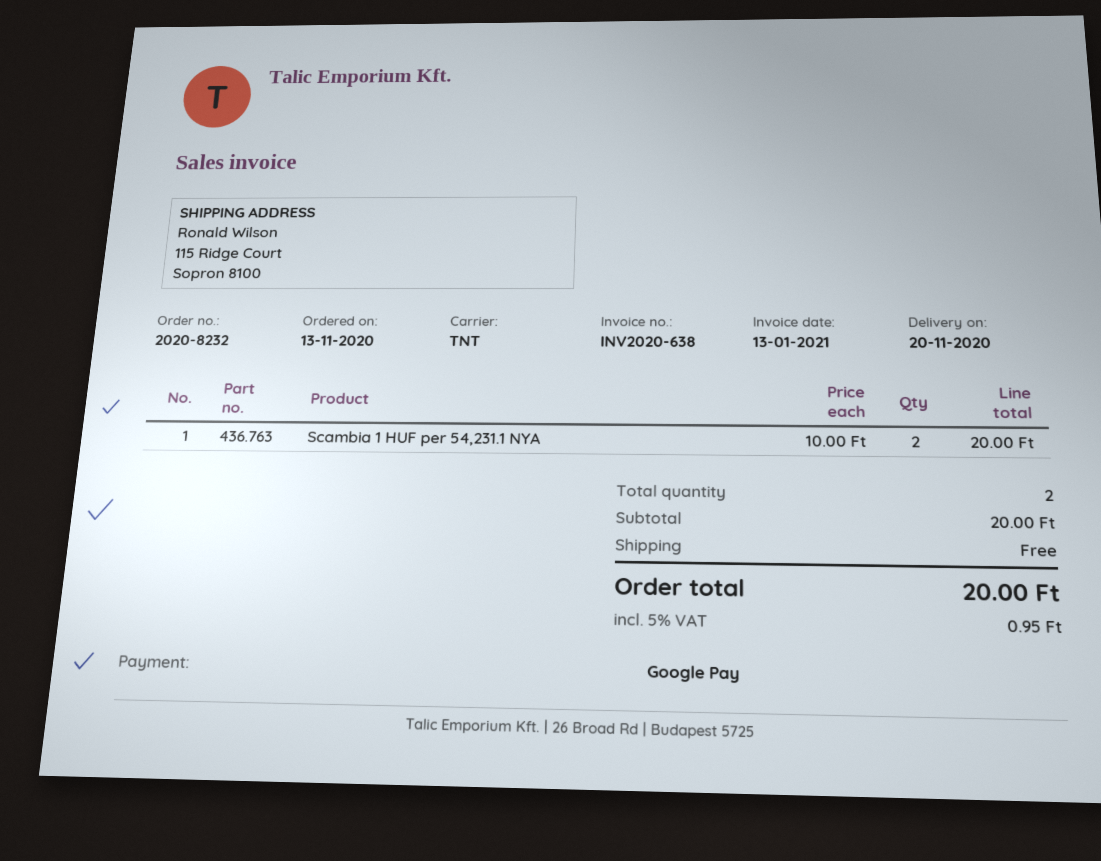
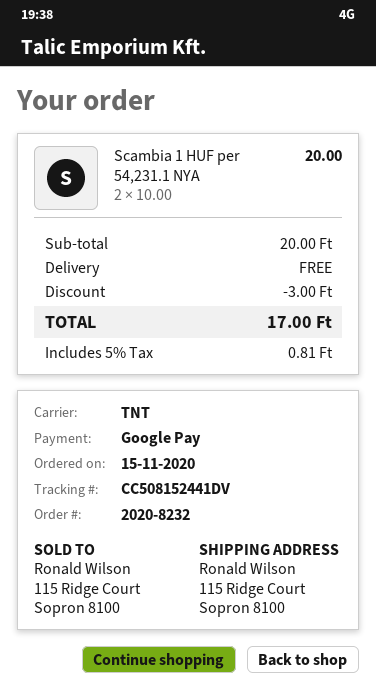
order date: 2020-11-13 -> 2020-11-15
discount: none -> 3.00
tax: 5% = 0.95 -> 5% = 0.81
total: 20.00 -> 17.00

